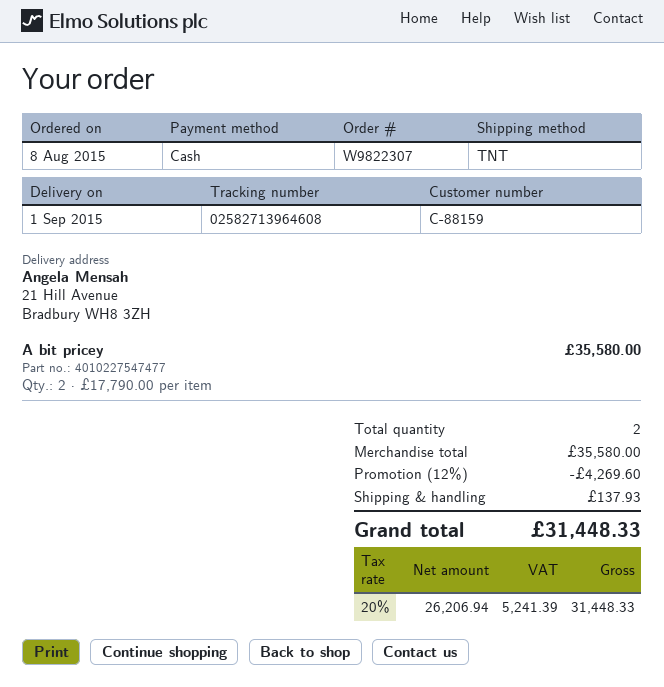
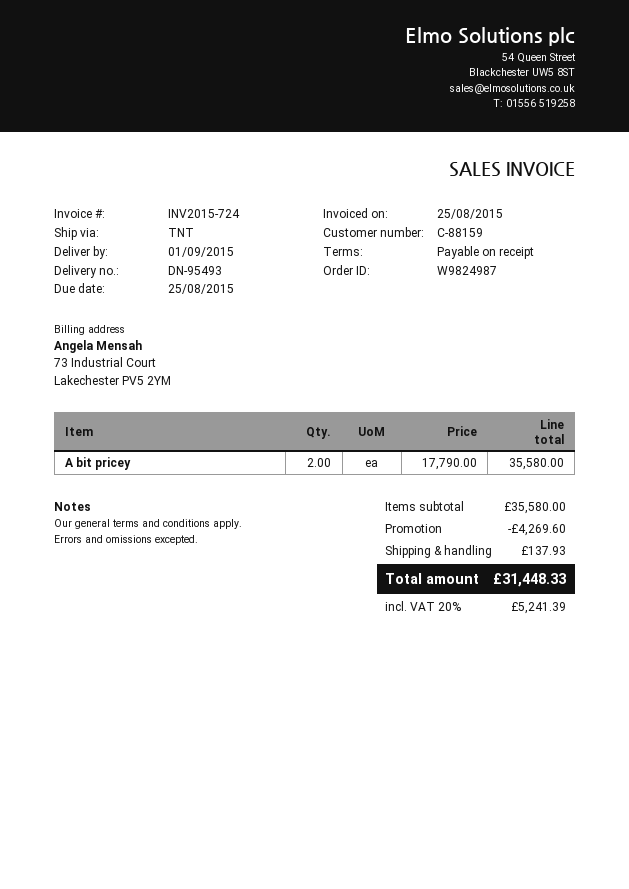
order number: W9822307 -> W9824987

